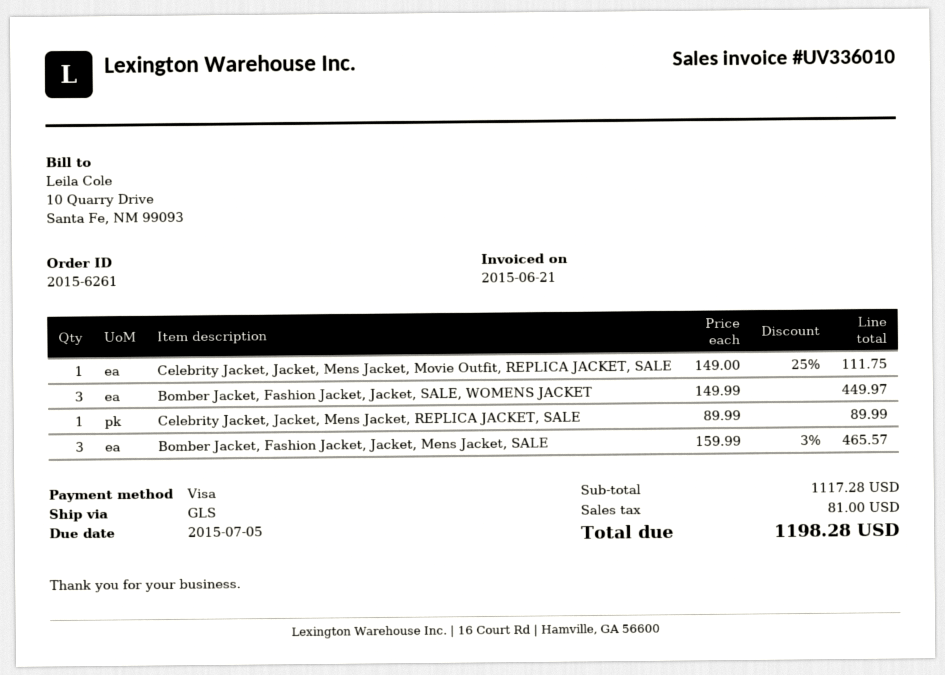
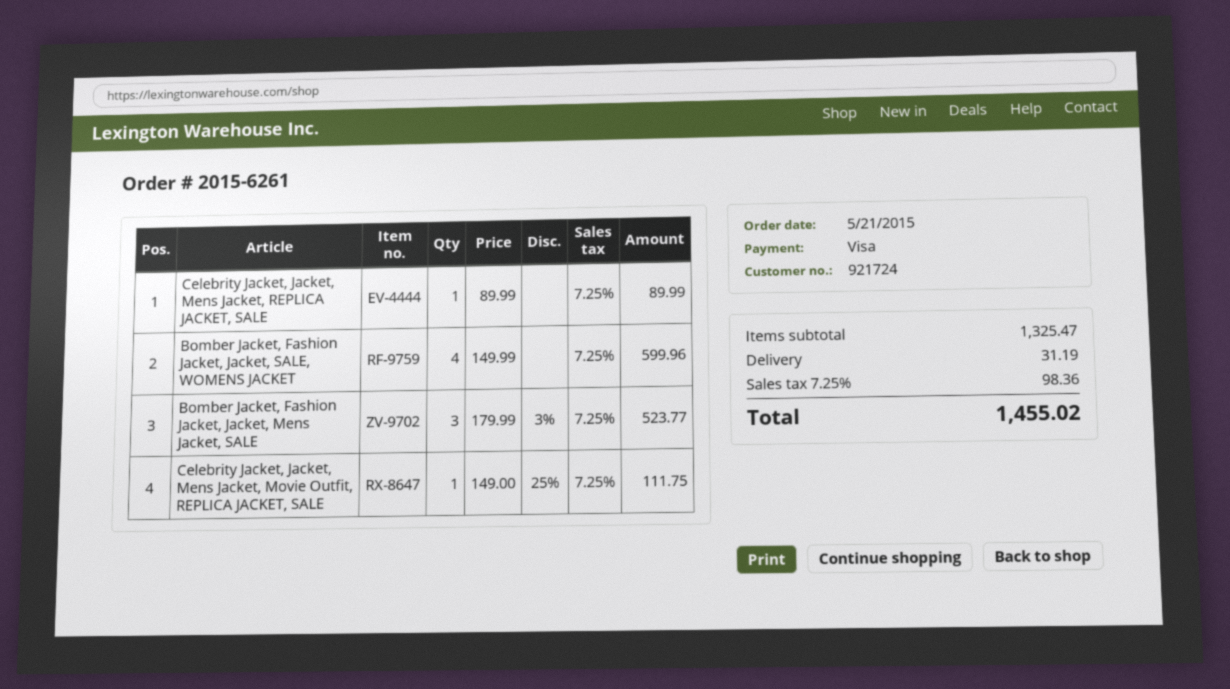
Bomber Jacket, Fashion Jacket, Jacket, SALE, WOMENS JACKET: 3 x 149.99 = 449.97 -> 4 x 149.99 = 599.96
Bomber Jacket, Fashion Jacket, Jacket, Mens Jacket, SALE: 3 x 159.99 - 3% = 465.57 -> 3 x 179.99 - 3% = 523.77
subtotal: 1117.28 -> 1325.47
shipping: none -> 31.19
tax: 81.00 -> 98.36
total: 1198.28 -> 1455.02

